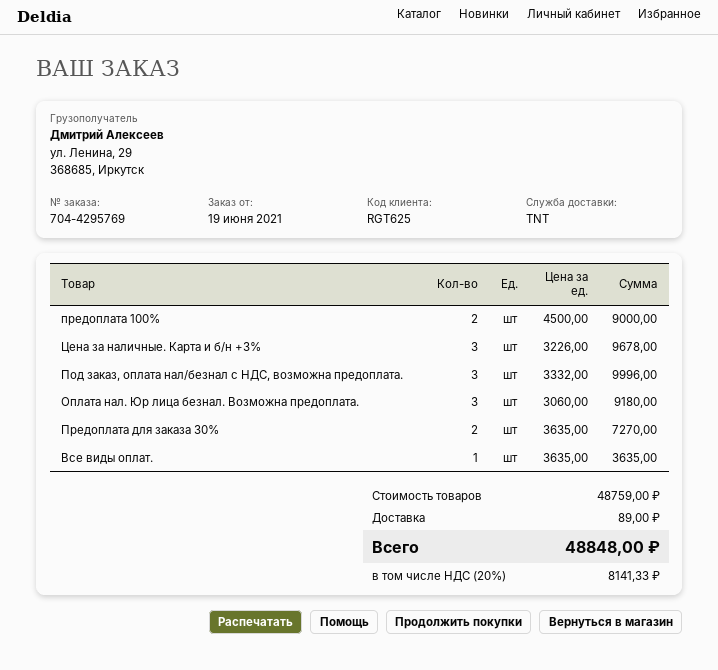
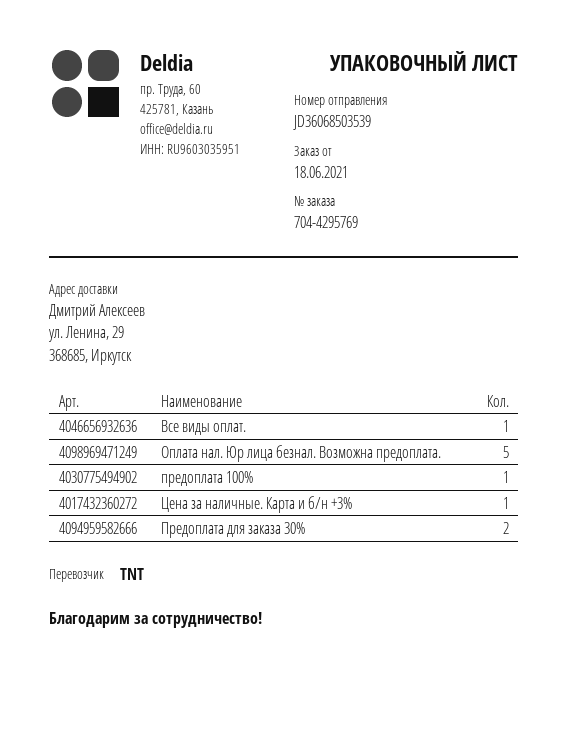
order date: 2021-06-19 -> 2021-06-18
предоплата 100%: 2 -> 1
Цена за наличные. Карта и б/н +3%: 3 -> 1
Под заказ, оплата нал/безнал с НДС, возможна предоплата.: 3 -> none
Оплата нал. Юр лица безнал. Возможна предоплата.: 3 -> 5

